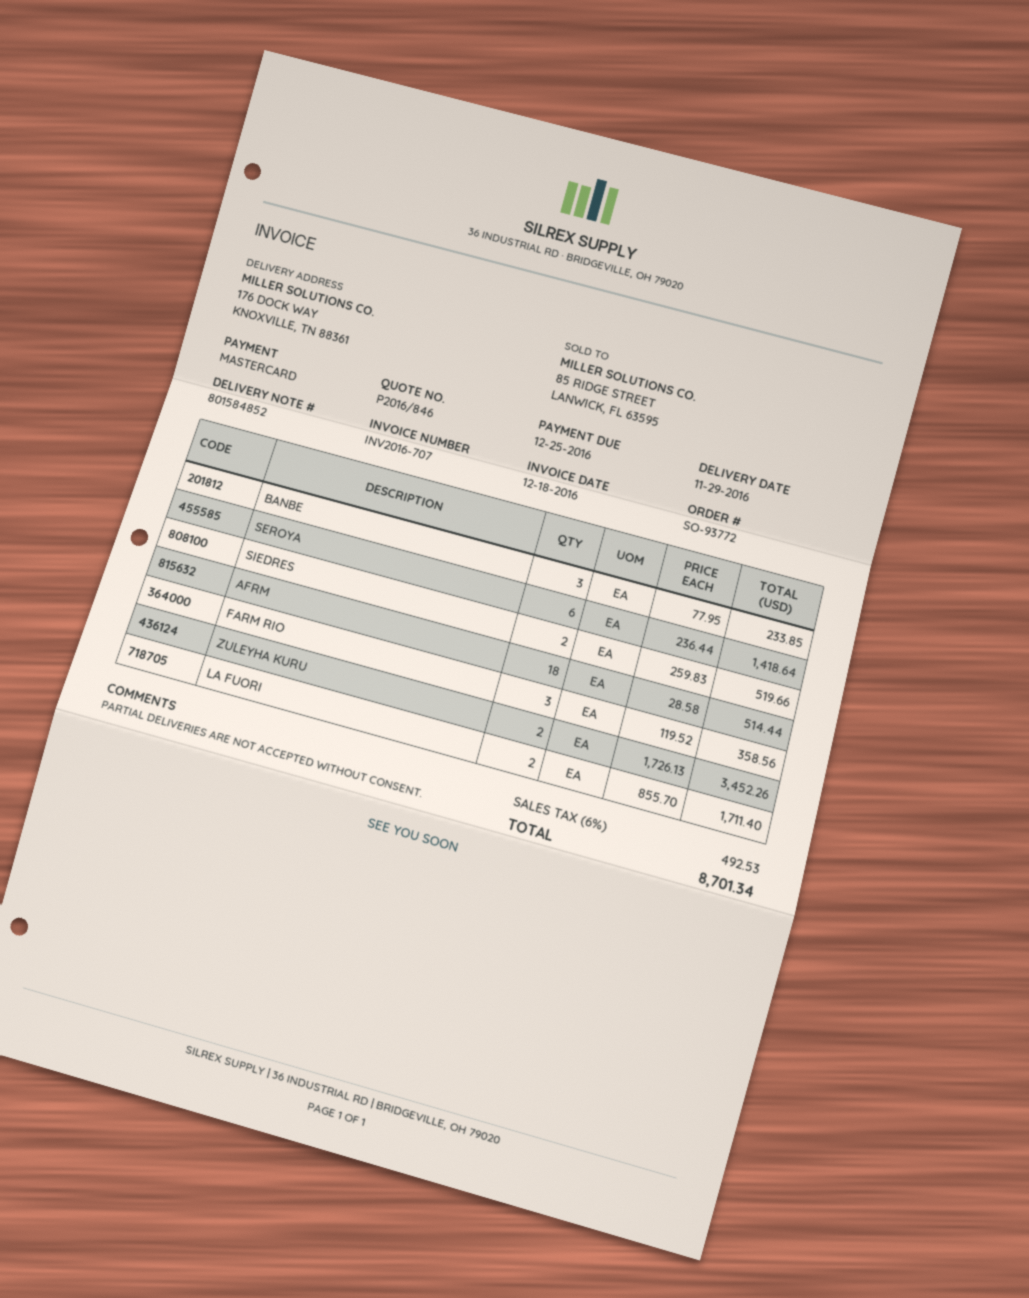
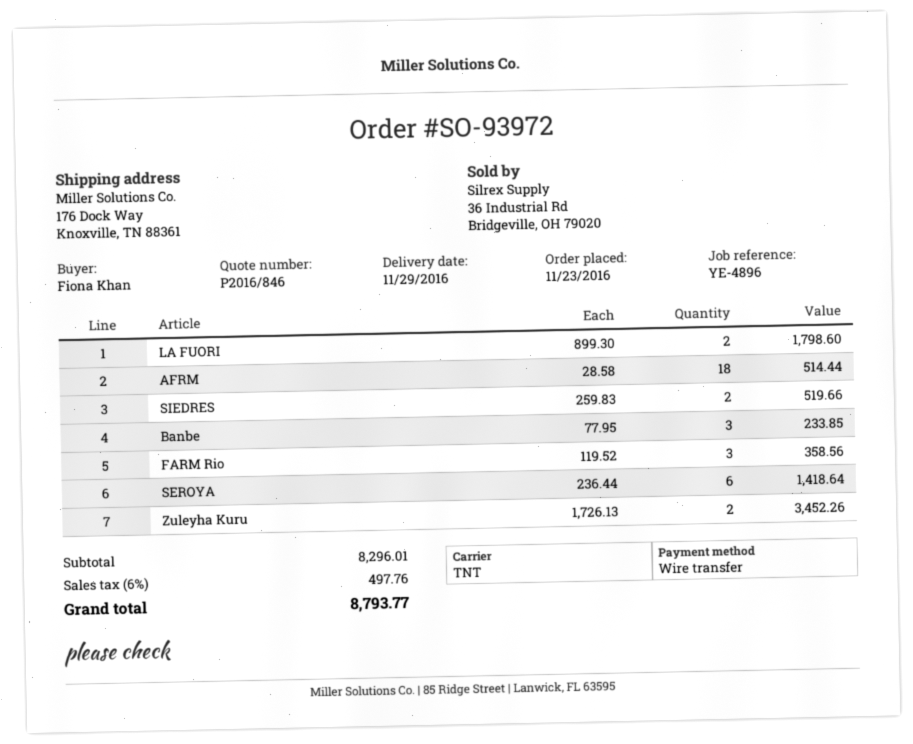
order number: SO-93772 -> SO-93972
payment method: Mastercard -> bank transfer
LA FUORI: 2 x 855.70 = 1711.40 -> 2 x 899.30 = 1798.60
tax: 6% = 492.53 -> 6% = 497.76
total: 8701.34 -> 8793.77

